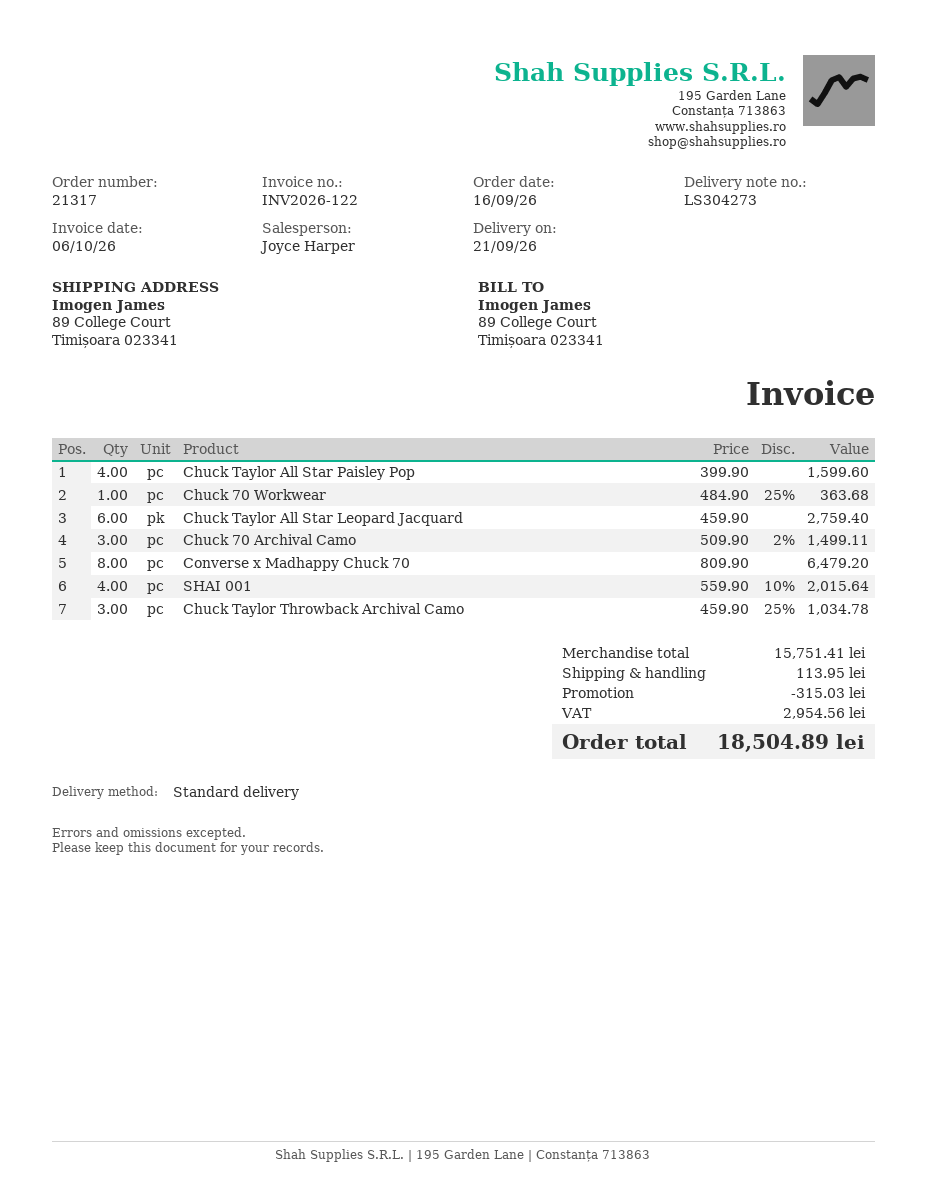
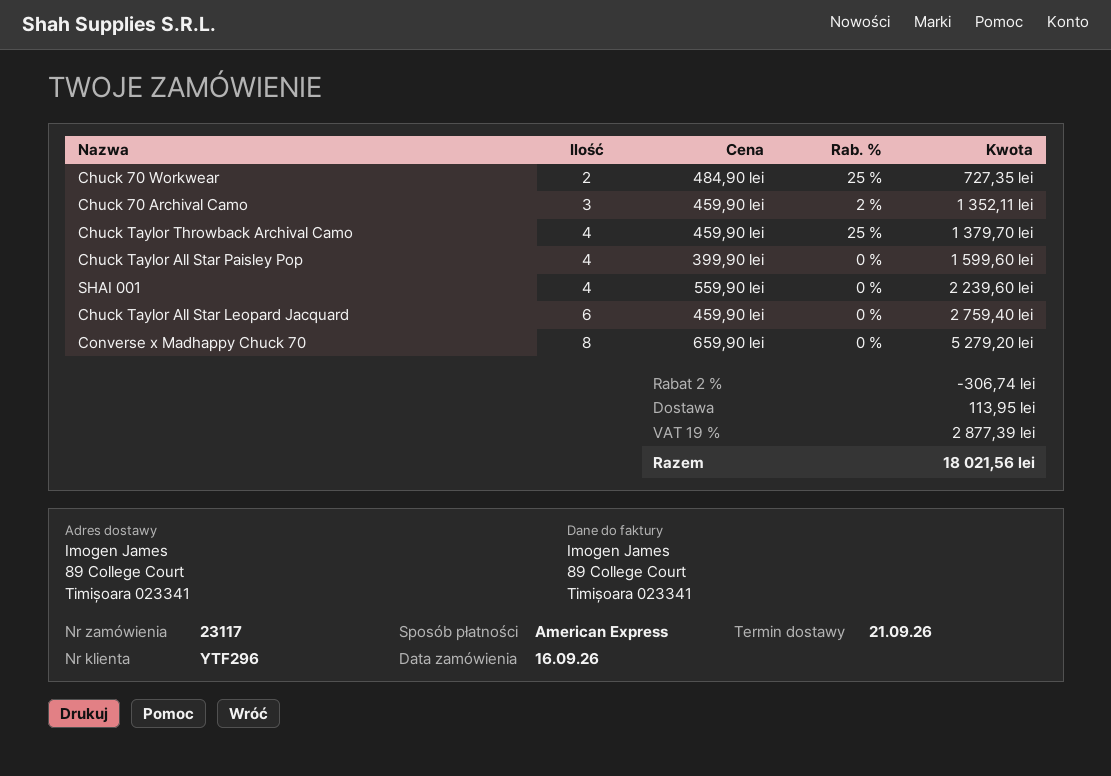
order number: 21317 -> 23117
Chuck 70 Workwear: 1 x 484.90 - 25% = 363.68 -> 2 x 484.90 - 25% = 727.35
Chuck 70 Archival Camo: 3 x 509.90 - 2% = 1499.11 -> 3 x 459.90 - 2% = 1352.11
Converse x Madhappy Chuck 70: 8 x 809.90 = 6479.20 -> 8 x 659.90 = 5279.20
SHAI 001: 4 x 559.90 - 10% = 2015.64 -> 4 x 559.90 = 2239.60
Chuck Taylor Throwback Archival Camo: 3 x 459.90 - 25% = 1034.78 -> 4 x 459.90 - 25% = 1379.70
discount: 315.03 -> 306.74
tax: 2954.56 -> 2877.39
total: 18504.89 -> 18021.56

